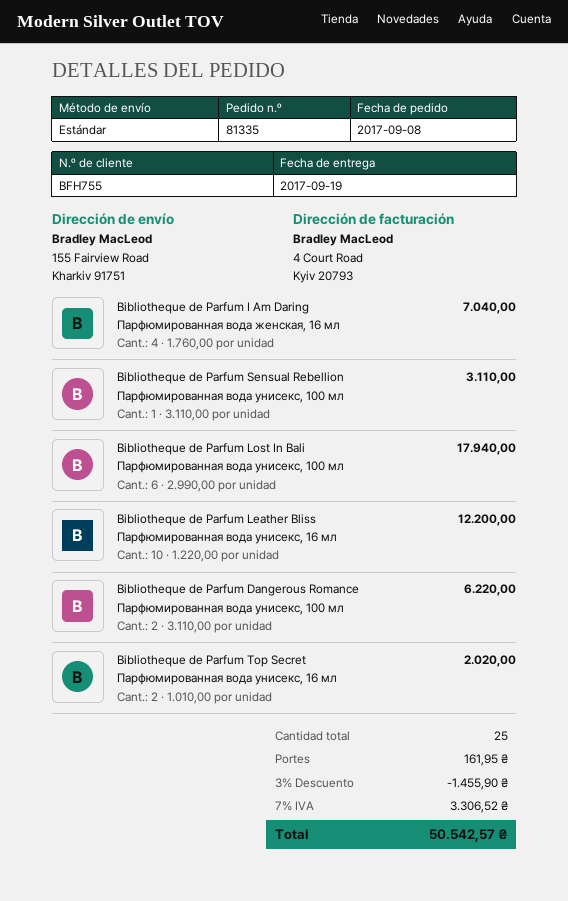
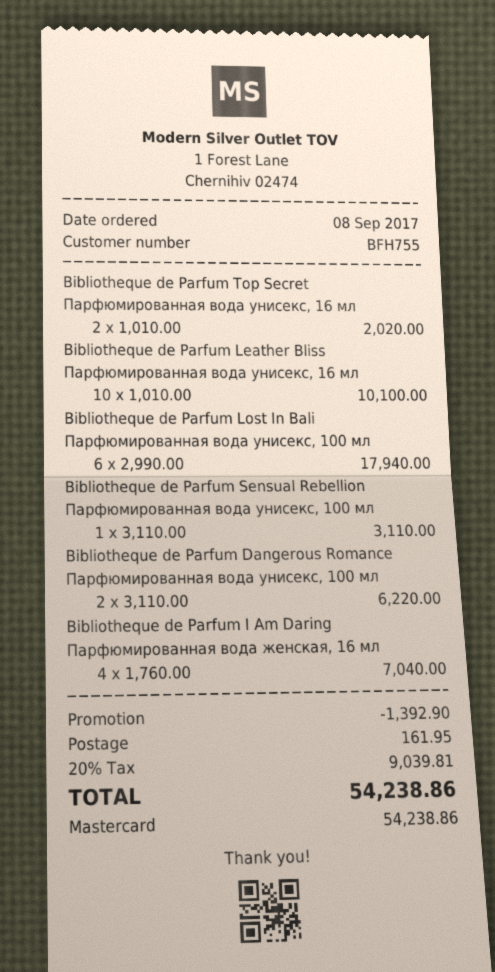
Bibliotheque de Parfum Leather Bliss Парфюмированная вода унисекс, 16 мл: 10 x 1220.00 = 12200.00 -> 10 x 1010.00 = 10100.00
discount: 1455.90 -> 1392.90
tax: 7% = 3306.52 -> 20% = 9039.81
total: 50542.57 -> 54238.86

